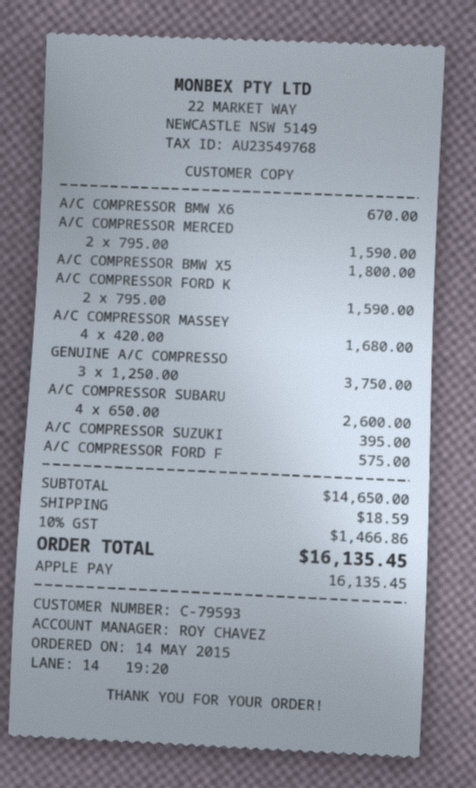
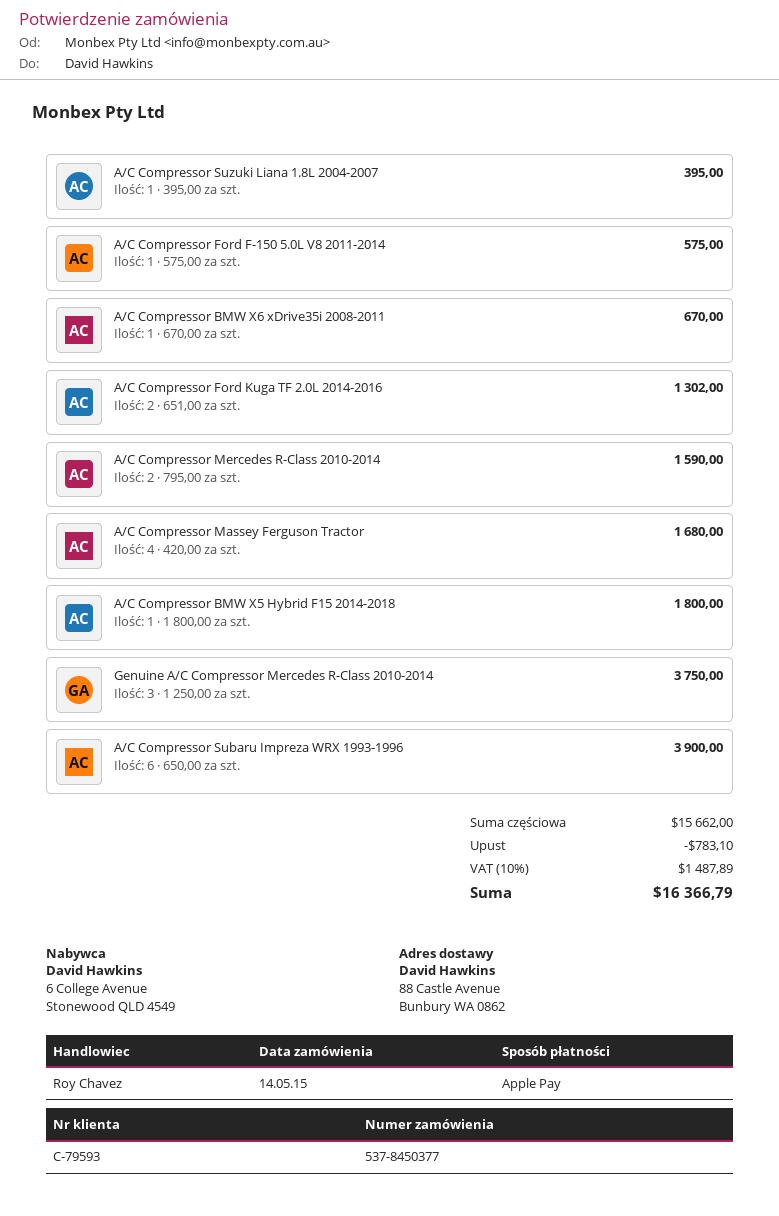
A/C COMPRESSOR FORD K: 2 x 795.00 = 1590.00 -> 2 x 651.00 = 1302.00
A/C COMPRESSOR SUBARU: 4 x 650.00 = 2600.00 -> 6 x 650.00 = 3900.00
subtotal: 14650.00 -> 15662.00
discount: none -> 783.10
shipping: 18.59 -> none
tax: 10% = 1466.86 -> 10% = 1487.89
total: 16135.45 -> 16366.79

